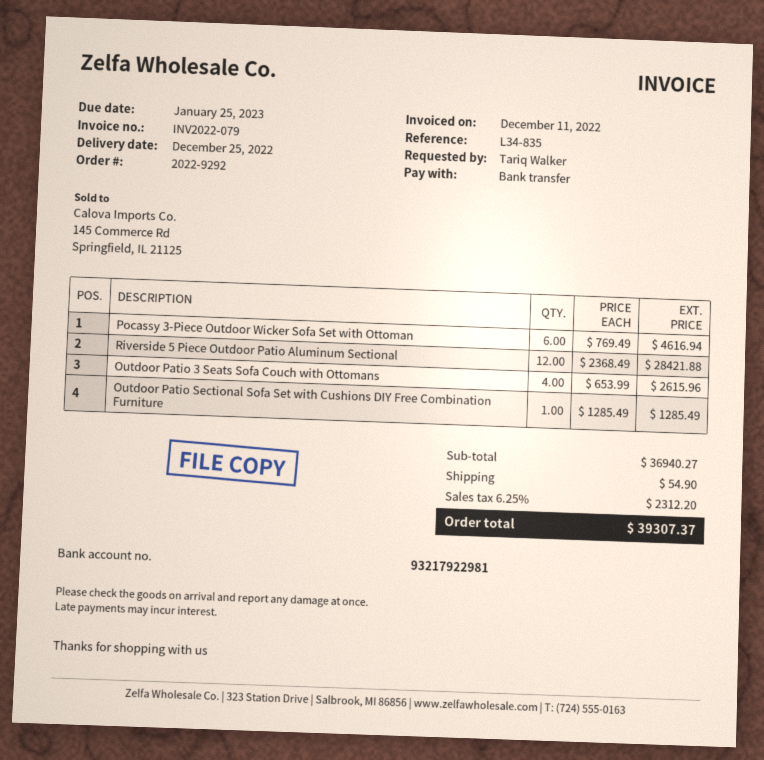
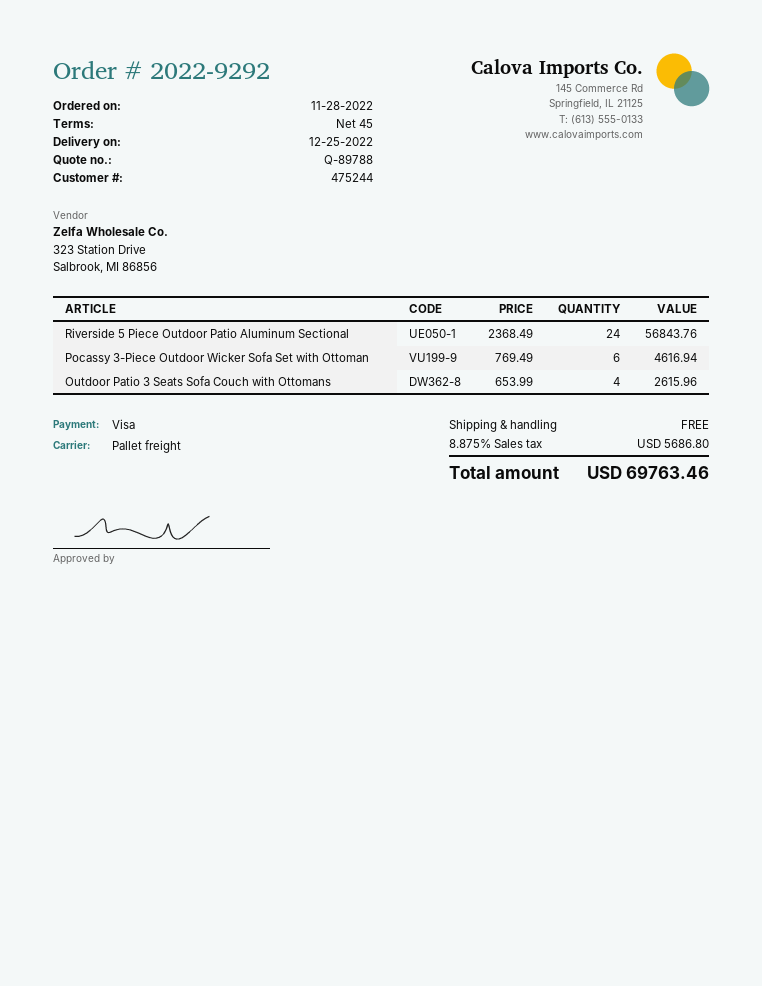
payment method: bank transfer -> Visa
Riverside 5 Piece Outdoor Patio Aluminum Sectional: 12 x 2368.49 = 28421.88 -> 24 x 2368.49 = 56843.76
Outdoor Patio Sectional Sofa Set with Cushions DIY Free Combination Furniture: 1 x 1285.49 = 1285.49 -> none
shipping: 54.90 -> 0.00
tax: 6.25% = 2312.20 -> 8.875% = 5686.80
total: 39307.37 -> 69763.46

